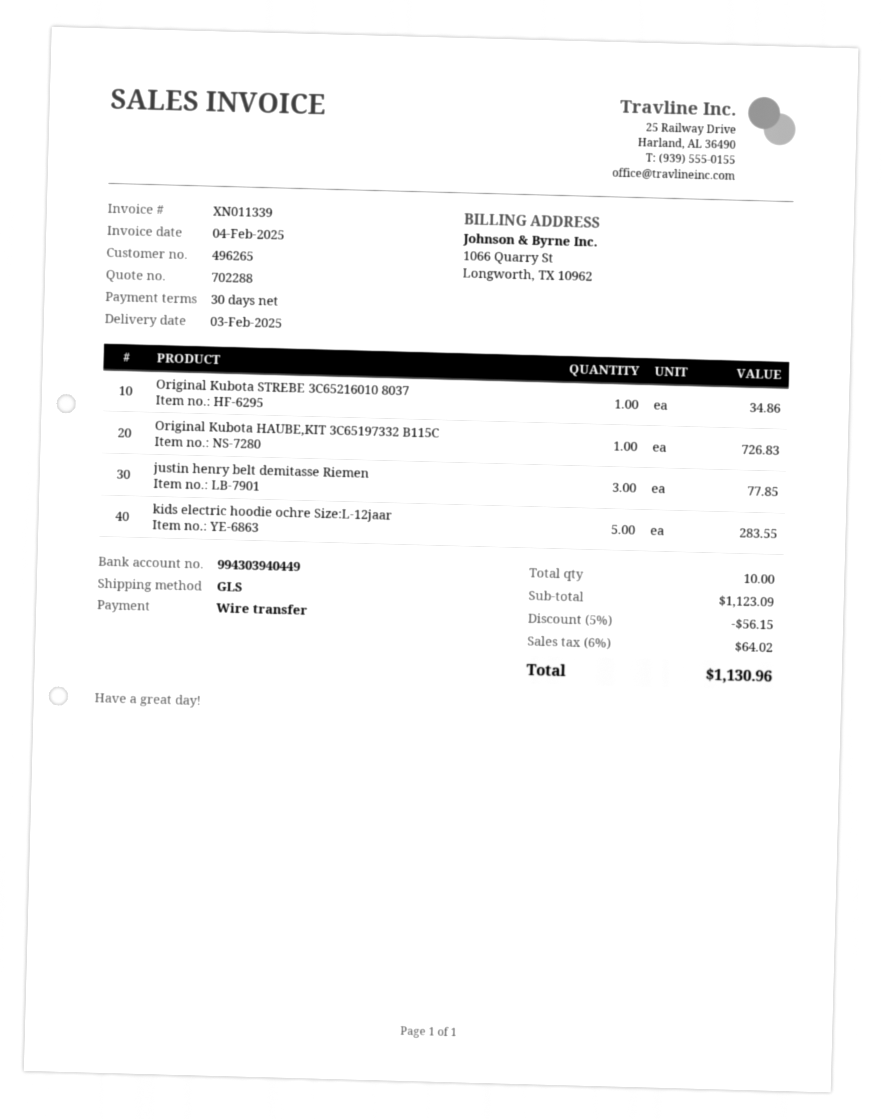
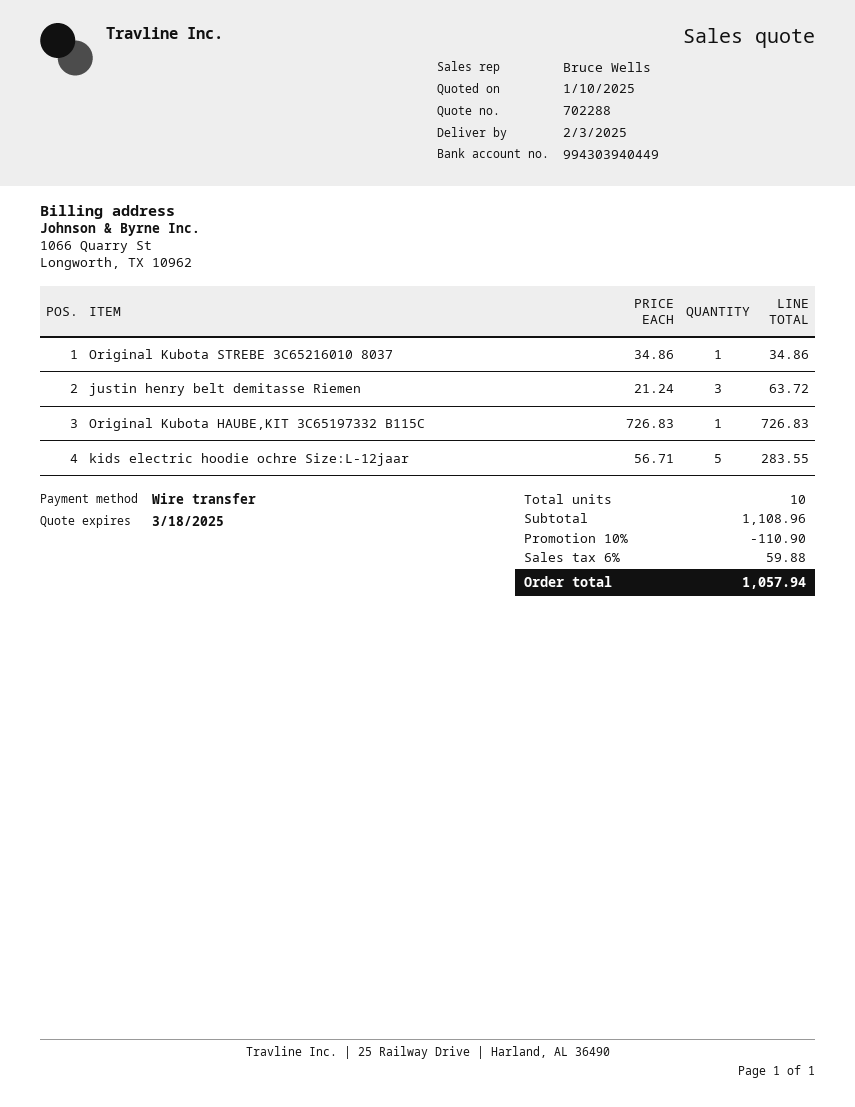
justin henry belt demitasse Riemen: 3 for 77.85 -> 3 for 63.72
subtotal: 1123.09 -> 1108.96
discount: 5% = 56.15 -> 10% = 110.90
tax: 6% = 64.02 -> 6% = 59.88
total: 1130.96 -> 1057.94

